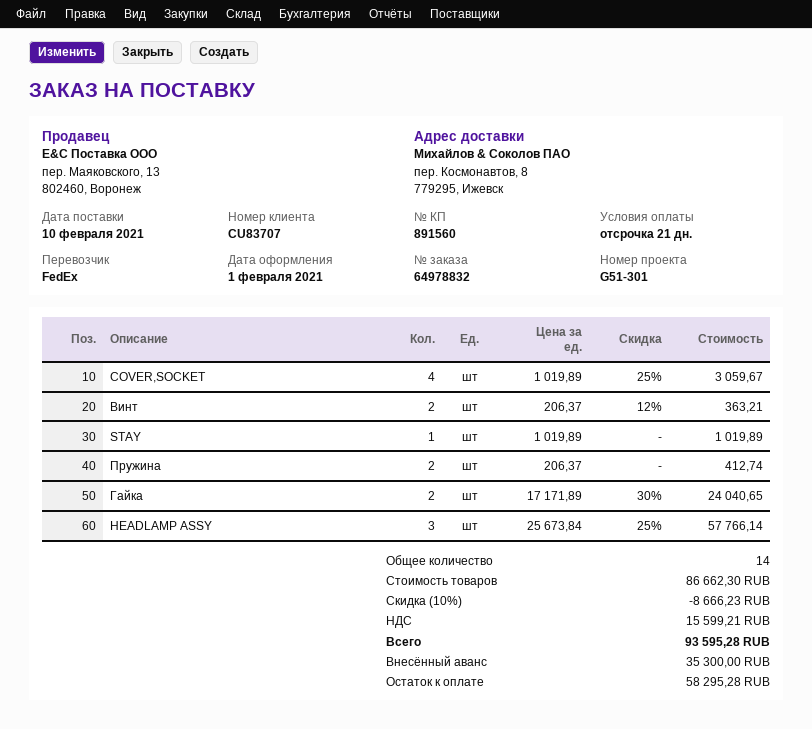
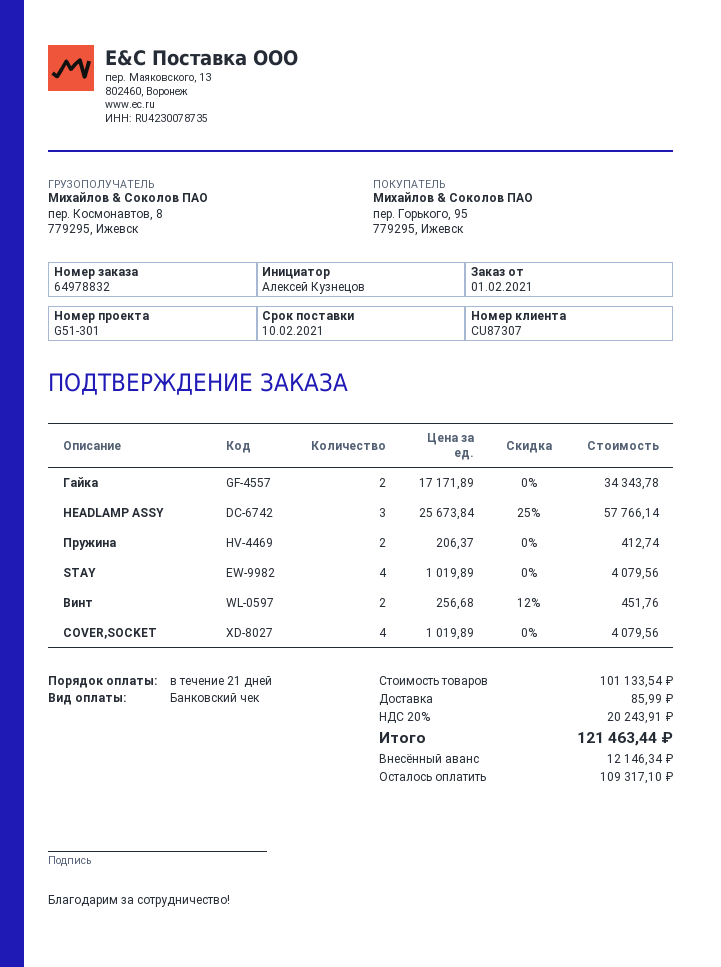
customer number: CU83707 -> CU87307
COVER,SOCKET: 4 x 1019.89 - 25% = 3059.67 -> 4 x 1019.89 = 4079.56
Винт: 2 x 206.37 - 12% = 363.21 -> 2 x 256.68 - 12% = 451.76
STAY: 1 x 1019.89 = 1019.89 -> 4 x 1019.89 = 4079.56
Гайка: 2 x 17171.89 - 30% = 24040.65 -> 2 x 17171.89 = 34343.78
subtotal: 86662.30 -> 101133.54
discount: 10% = 8666.23 -> none
shipping: none -> 85.99
tax: 15599.21 -> 20243.91
total: 93595.28 -> 121463.44
deposit: 35300.00 -> 12146.34
balance: 58295.28 -> 109317.10

